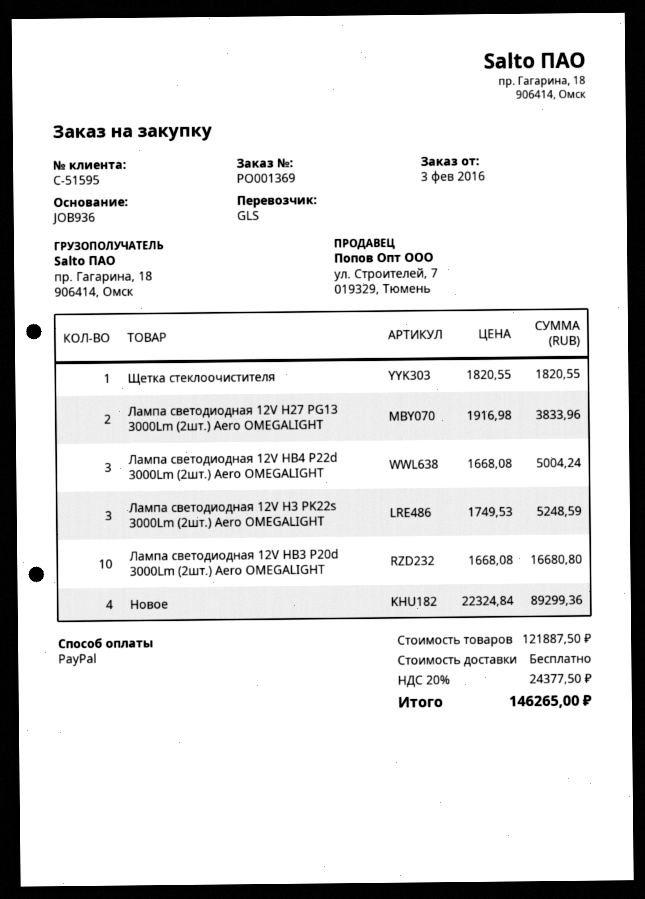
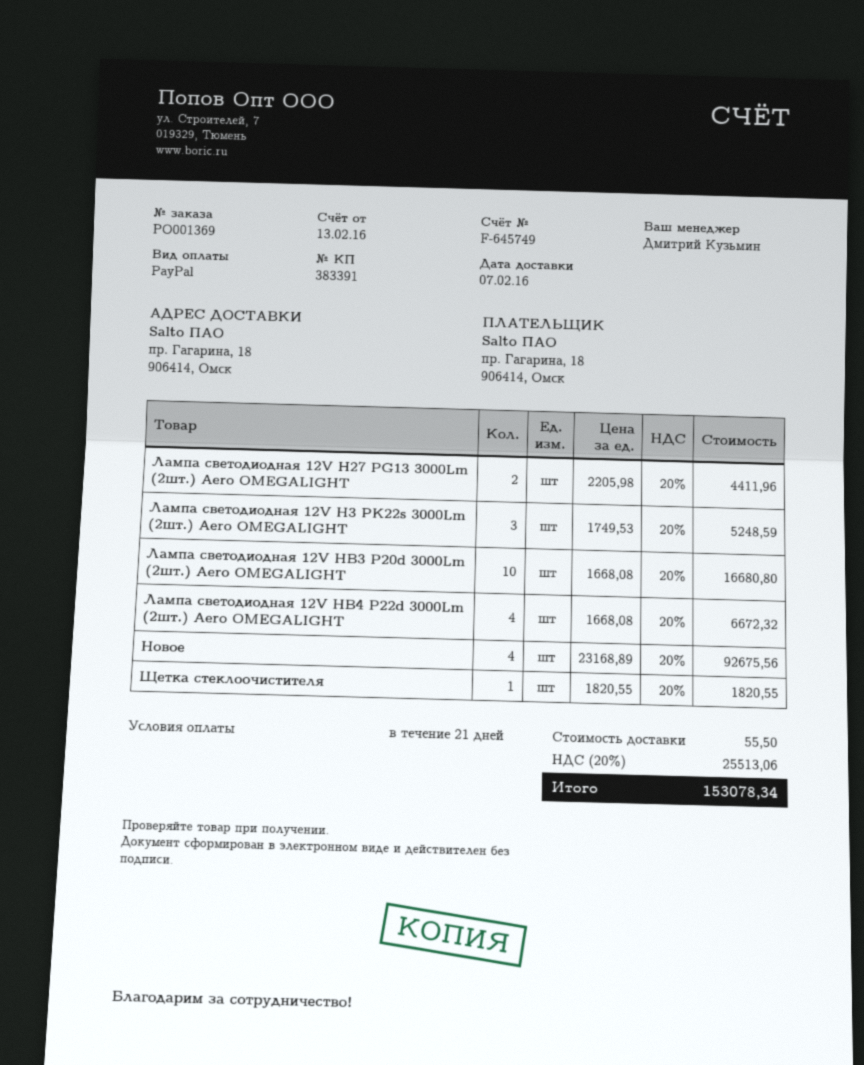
Лампа светодиодная 12V H27 PG13 3000Lm (2шт.) Aero OMEGALIGHT: 2 x 1916.98 = 3833.96 -> 2 x 2205.98 = 4411.96
Лампа светодиодная 12V HB4 P22d 3000Lm (2шт.) Aero OMEGALIGHT: 3 x 1668.08 = 5004.24 -> 4 x 1668.08 = 6672.32
Новое: 4 x 22324.84 = 89299.36 -> 4 x 23168.89 = 92675.56
shipping: 0.00 -> 55.50
tax: 20% = 24377.50 -> 20% = 25513.06
total: 146265.00 -> 153078.34

